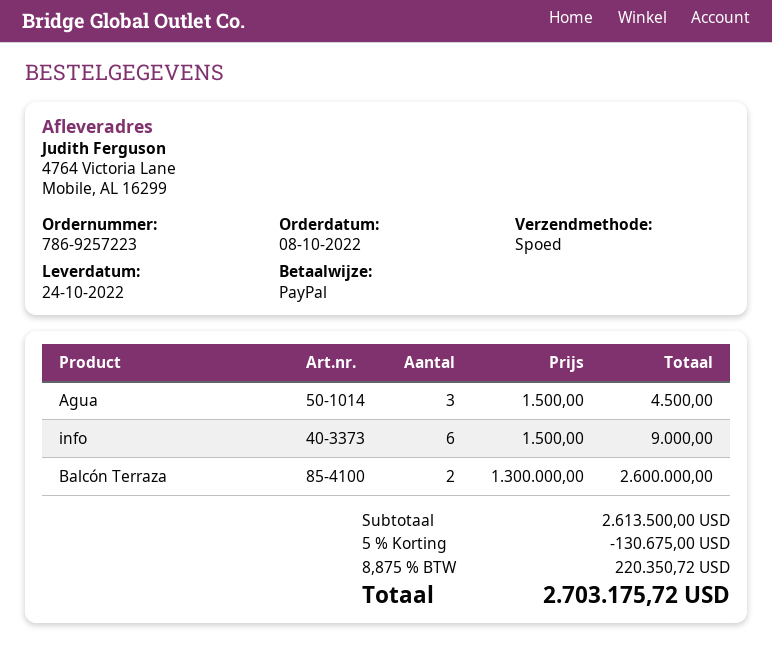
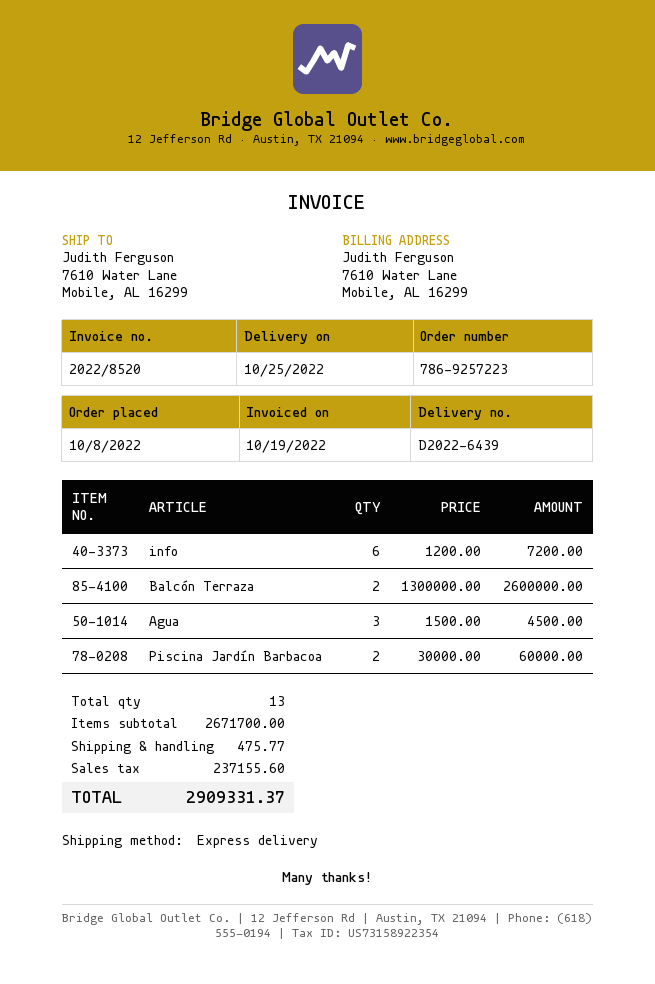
delivery date: 2022-10-24 -> 2022-10-25
ship to: 4764 Victoria Lane, Mobile, AL 16299 -> 7610 Water Lane, Mobile, AL 16299
info: 6 x 1500.00 = 9000.00 -> 6 x 1200.00 = 7200.00
Piscina Jardín Barbacoa: none -> 2 x 30000.00 = 60000.00
subtotal: 2613500.00 -> 2671700.00
discount: 5% = 130675.00 -> none
shipping: none -> 475.77
tax: 220350.72 -> 237155.60
total: 2703175.72 -> 2909331.37

